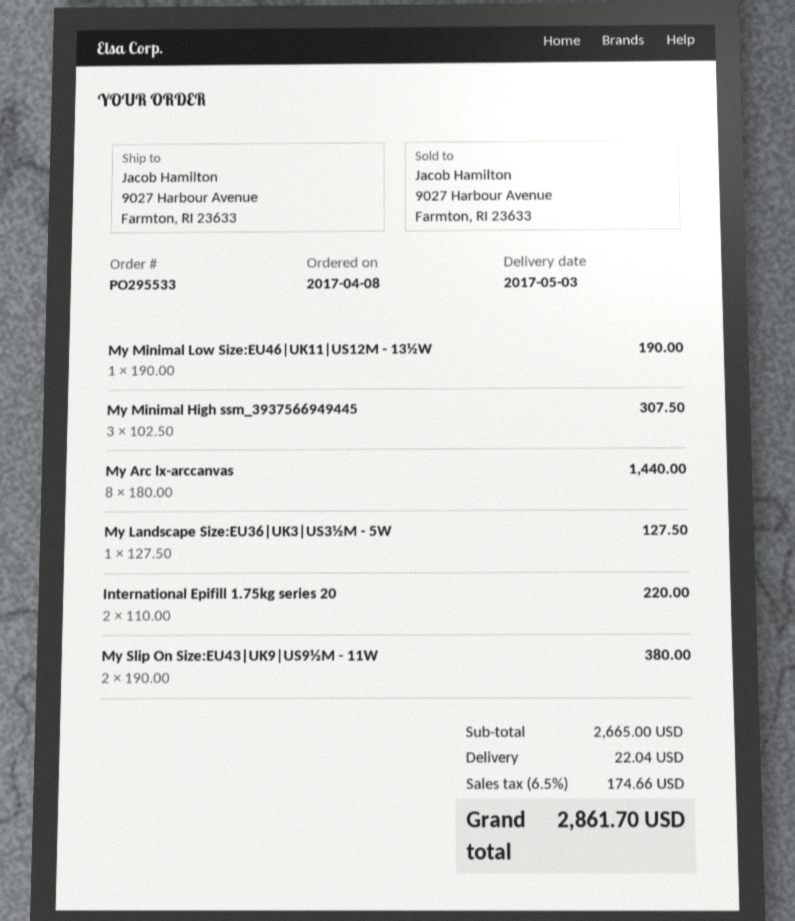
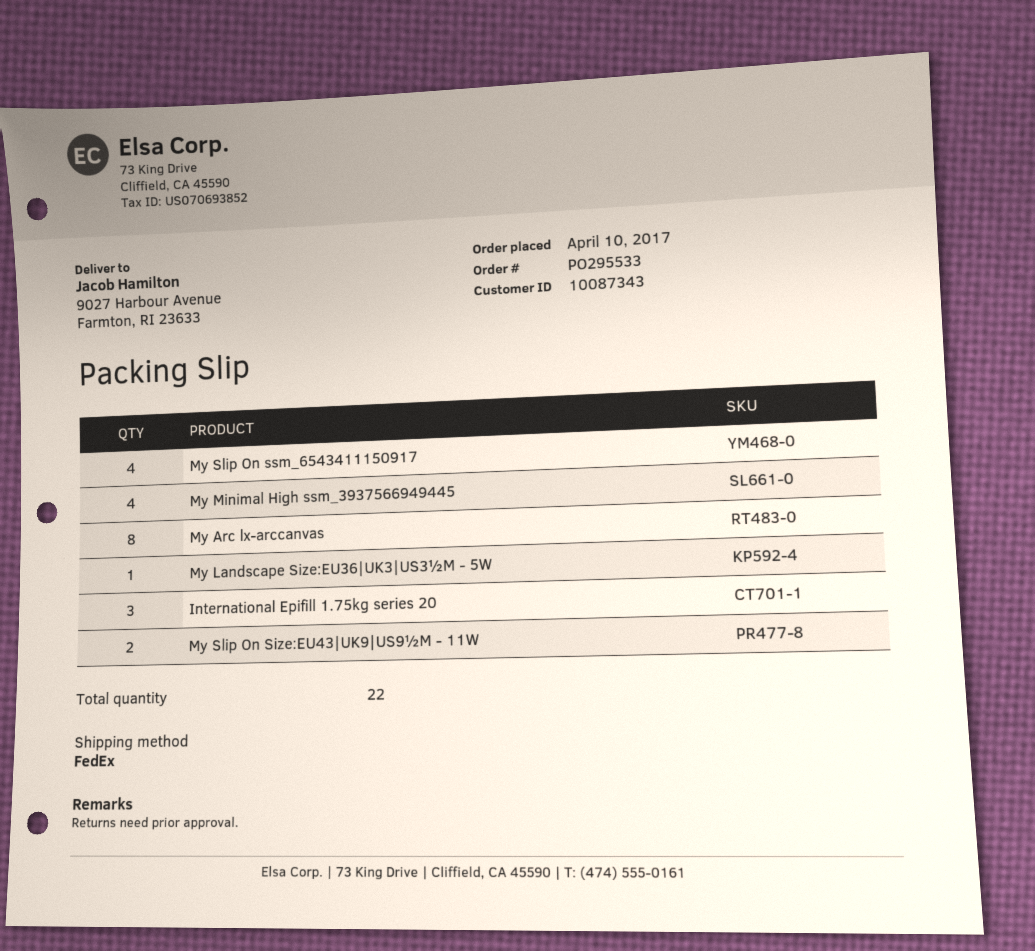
order date: 2017-04-08 -> 2017-04-10
My Minimal Low Size:EU46|UK11|US12M - 13½W: 1 -> none
My Minimal High ssm_3937566949445: 3 -> 4
International Epifill 1.75kg series 20: 2 -> 3
My Slip On ssm_6543411150917: none -> 4

